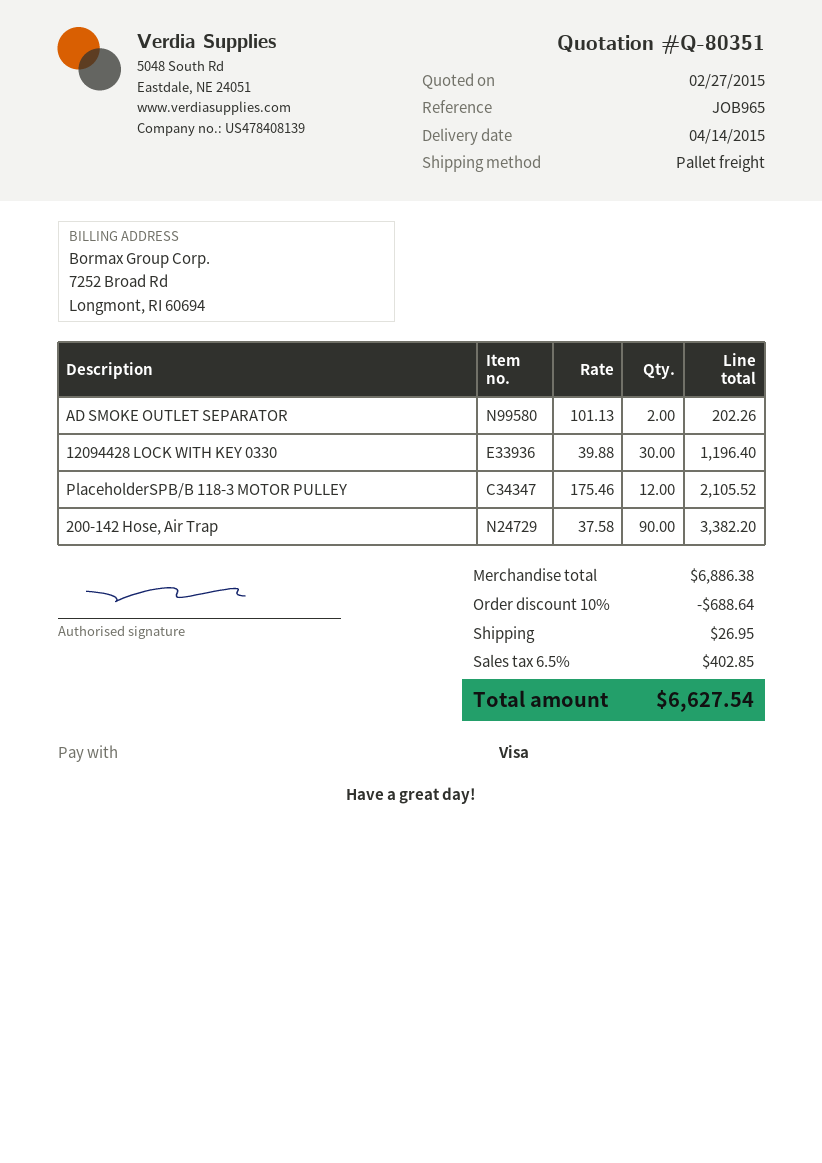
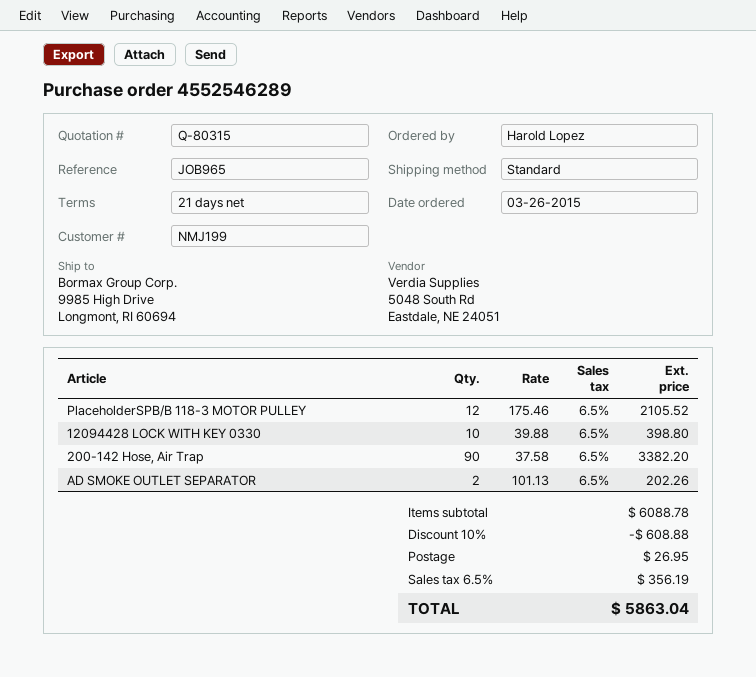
quote number: Q-80351 -> Q-80315
shipping method: pallet freight -> standard
12094428 LOCK WITH KEY 0330: 30 x 39.88 = 1196.40 -> 10 x 39.88 = 398.80
subtotal: 6886.38 -> 6088.78
discount: 10% = 688.64 -> 10% = 608.88
tax: 6.5% = 402.85 -> 6.5% = 356.19
total: 6627.54 -> 5863.04

